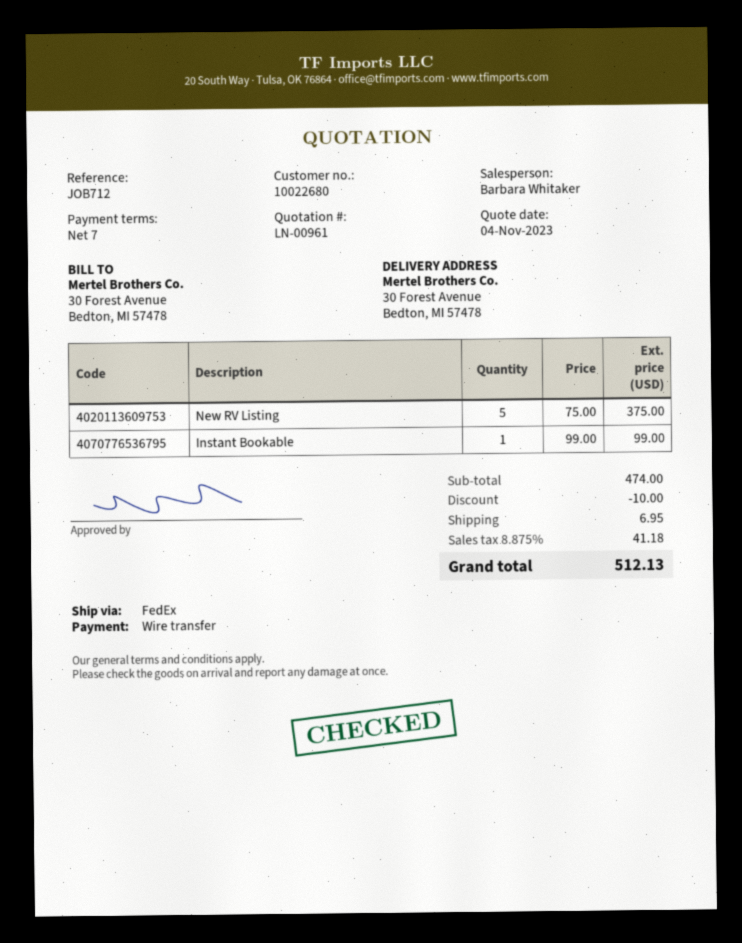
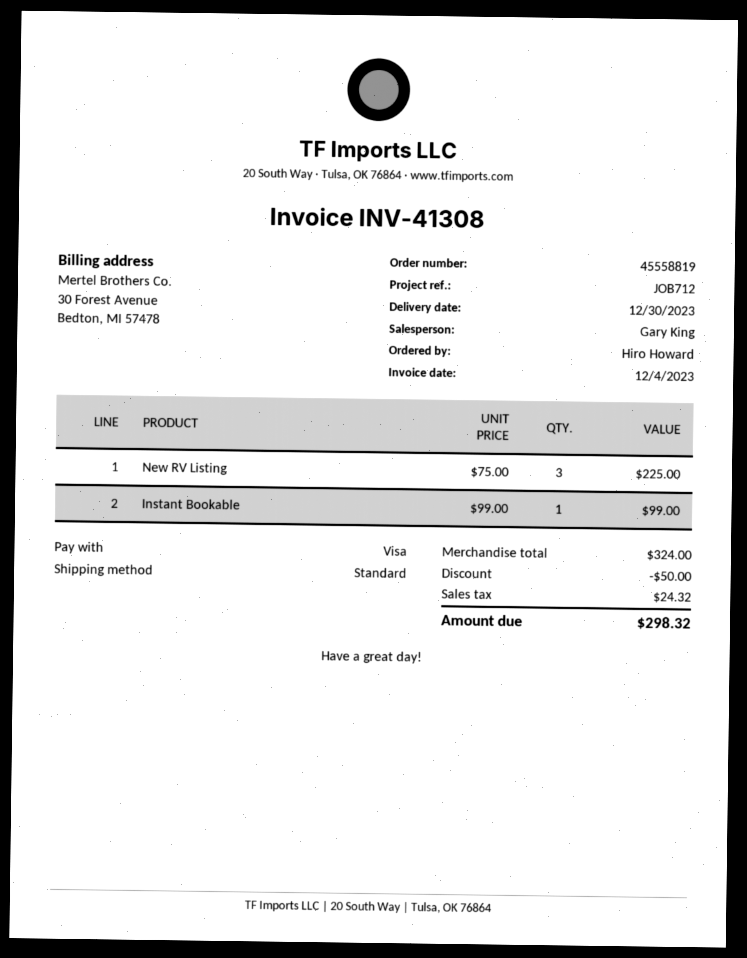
sales rep: Barbara Whitaker -> Gary King
payment method: bank transfer -> Visa
shipping method: FedEx -> standard
New RV Listing: 5 x 75.00 = 375.00 -> 3 x 75.00 = 225.00
subtotal: 474.00 -> 324.00
discount: 10.00 -> 50.00
shipping: 6.95 -> none
tax: 41.18 -> 24.32
total: 512.13 -> 298.32

